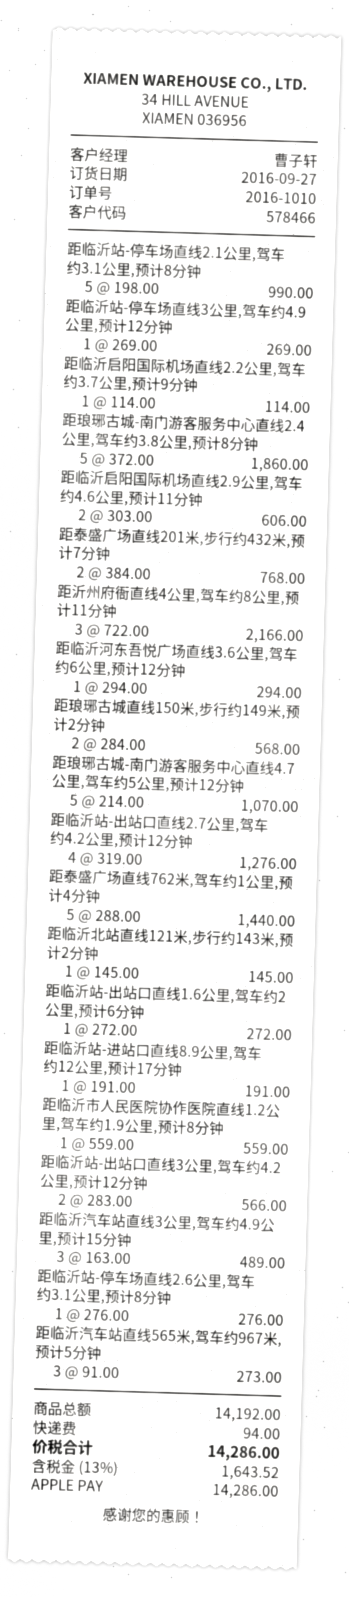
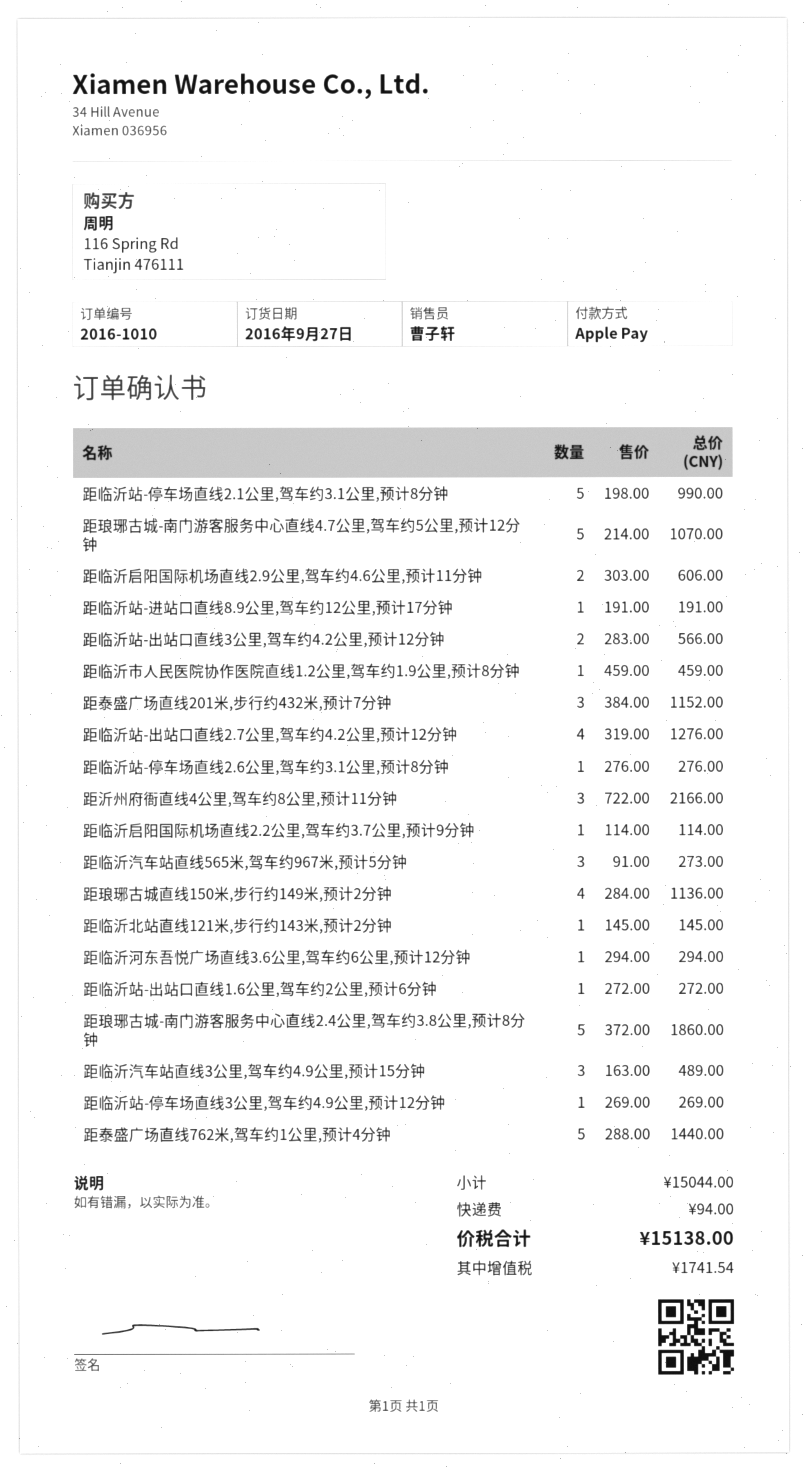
距泰盛广场直线201米,步行约432米,预计7分钟: 2 x 384.00 = 768.00 -> 3 x 384.00 = 1152.00
距琅琊古城直线150米,步行约149米,预计2分钟: 2 x 284.00 = 568.00 -> 4 x 284.00 = 1136.00
距临沂市人民医院协作医院直线1.2公里,驾车约1.9公里,预计8分钟: 1 x 559.00 = 559.00 -> 1 x 459.00 = 459.00
subtotal: 14192.00 -> 15044.00
tax: 1643.52 -> 1741.54
total: 14286.00 -> 15138.00

